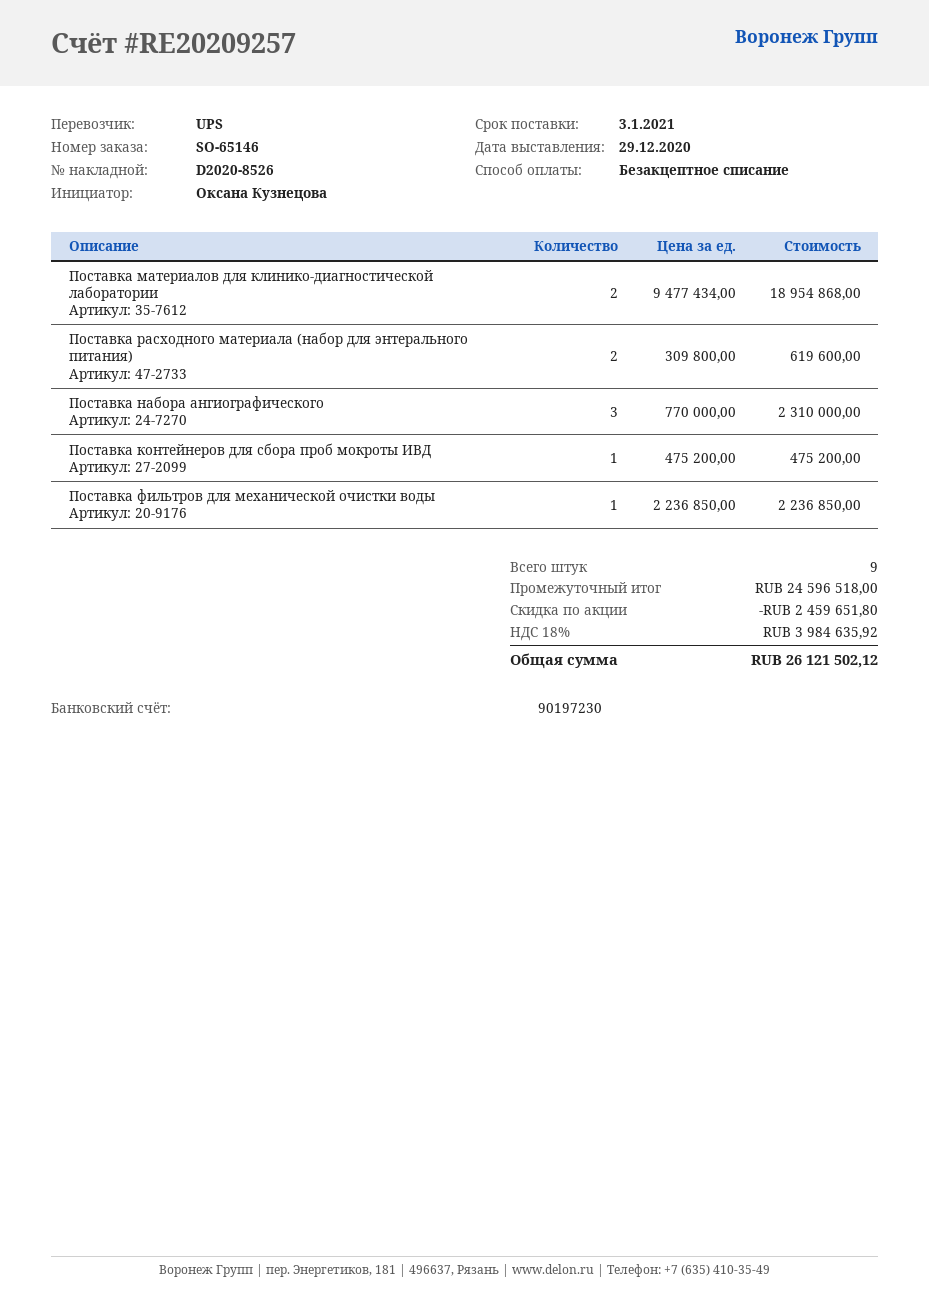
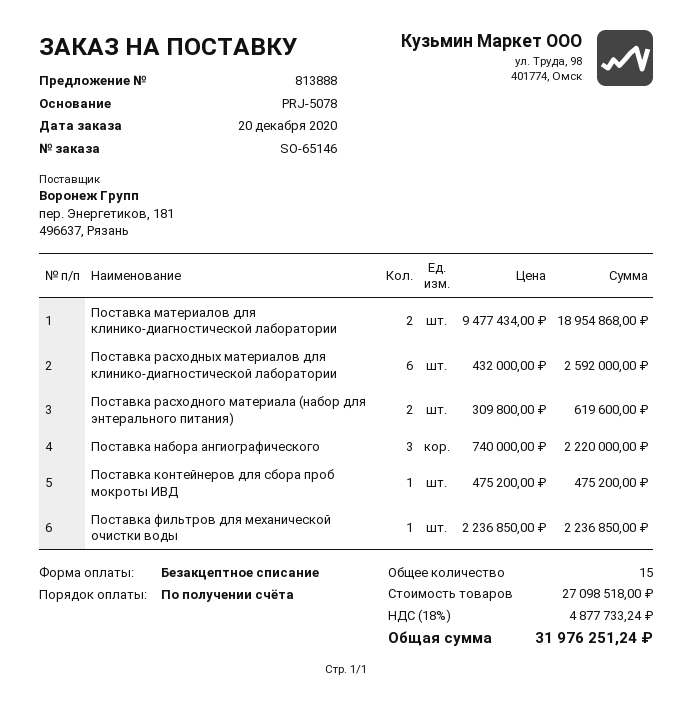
Поставка набора ангиографического: 3 x 770000.00 = 2310000.00 -> 3 x 740000.00 = 2220000.00
Поставка расходных материалов для клинико-диагностической лаборатории: none -> 6 x 432000.00 = 2592000.00
total quantity: 9 -> 15
subtotal: 24596518.00 -> 27098518.00
discount: 2459651.80 -> none
tax: 18% = 3984635.92 -> 18% = 4877733.24
total: 26121502.12 -> 31976251.24

